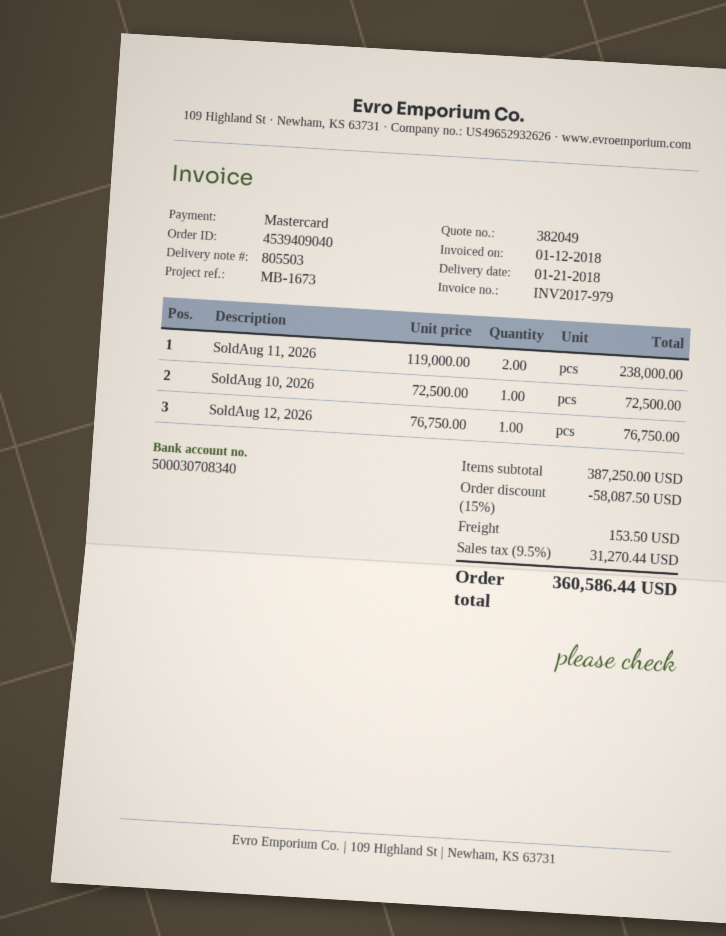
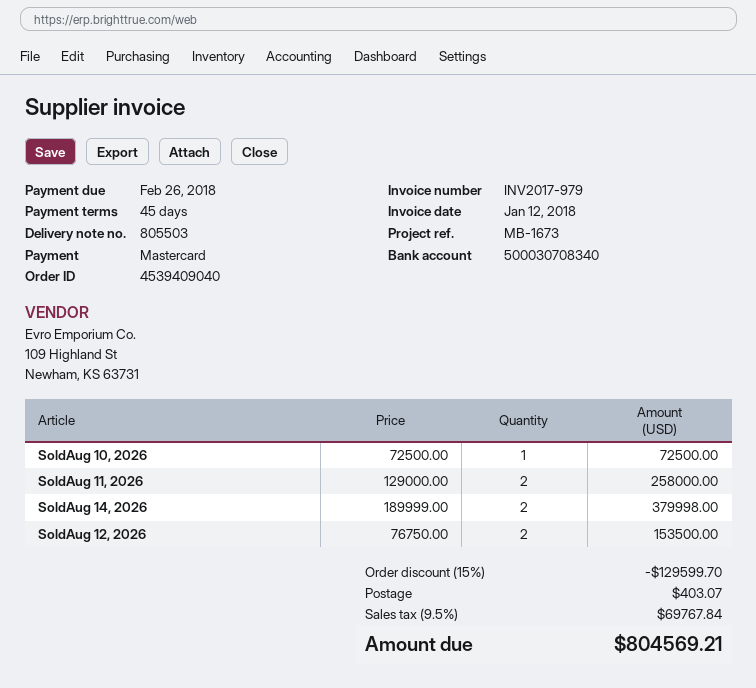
SoldAug 11, 2026: 2 x 119000.00 = 238000.00 -> 2 x 129000.00 = 258000.00
SoldAug 12, 2026: 1 x 76750.00 = 76750.00 -> 2 x 76750.00 = 153500.00
SoldAug 14, 2026: none -> 2 x 189999.00 = 379998.00
discount: 15% = 58087.50 -> 15% = 129599.70
shipping: 153.50 -> 403.07
tax: 9.5% = 31270.44 -> 9.5% = 69767.84
total: 360586.44 -> 804569.21

